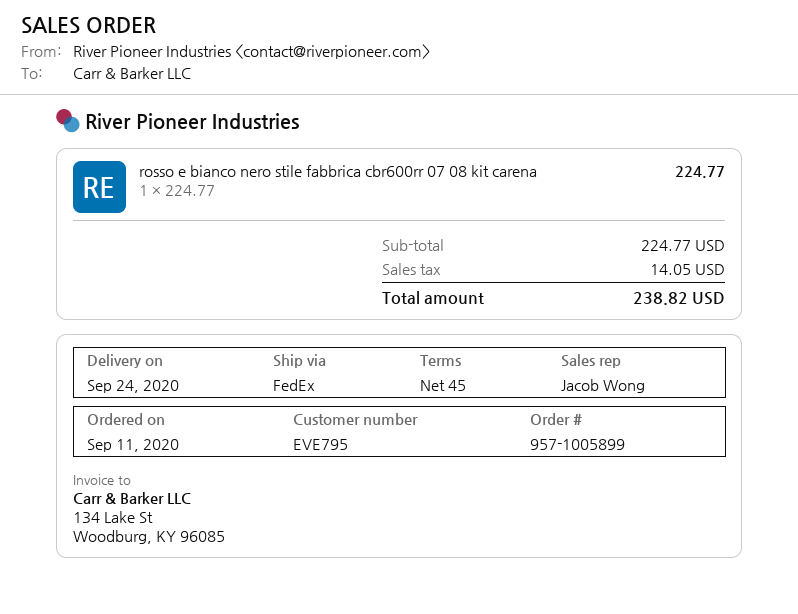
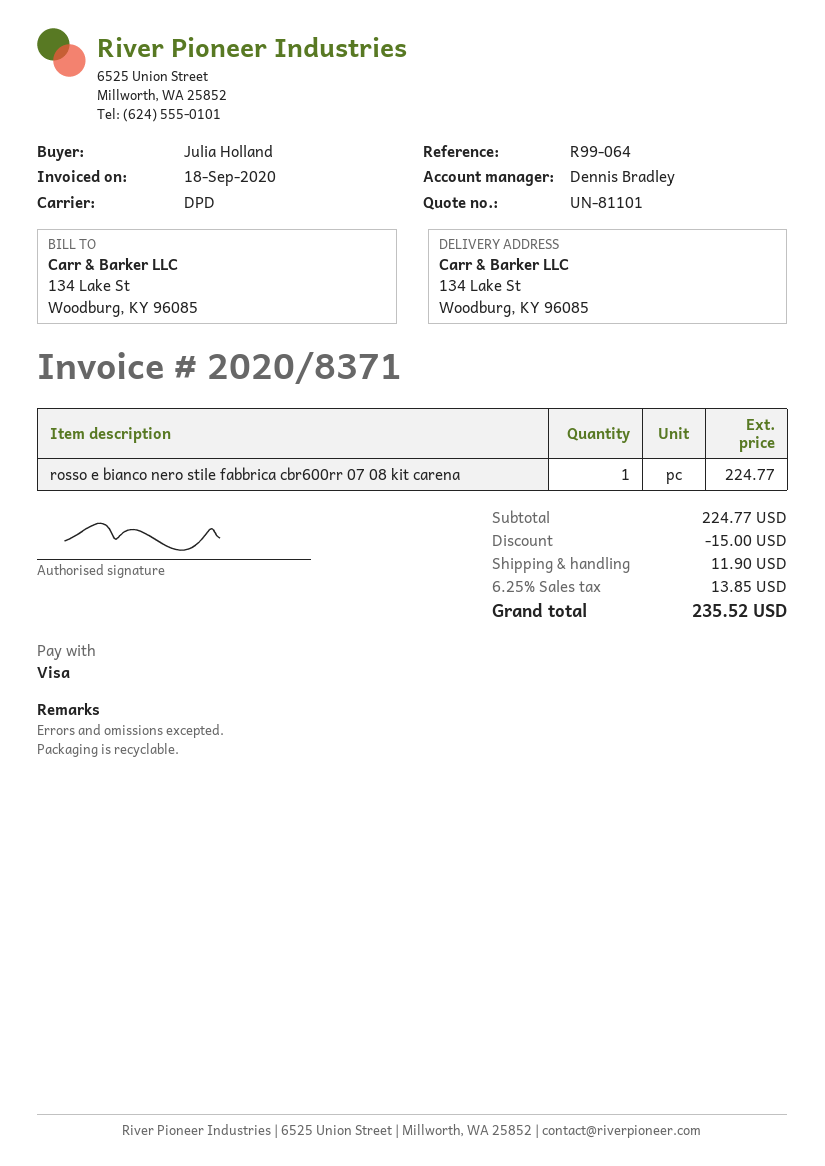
sales rep: Jacob Wong -> Dennis Bradley
shipping method: FedEx -> DPD
discount: none -> 15.00
shipping: none -> 11.90
tax: 14.05 -> 13.85
total: 238.82 -> 235.52

